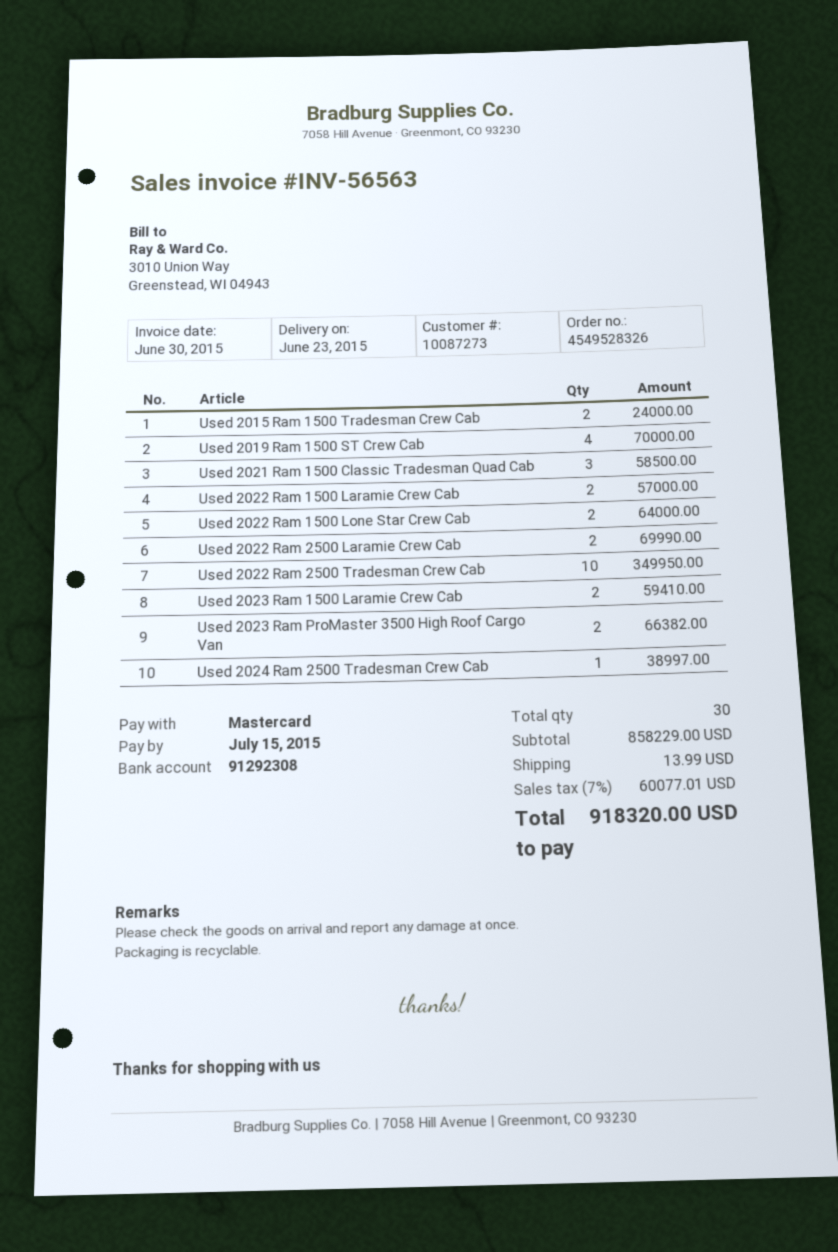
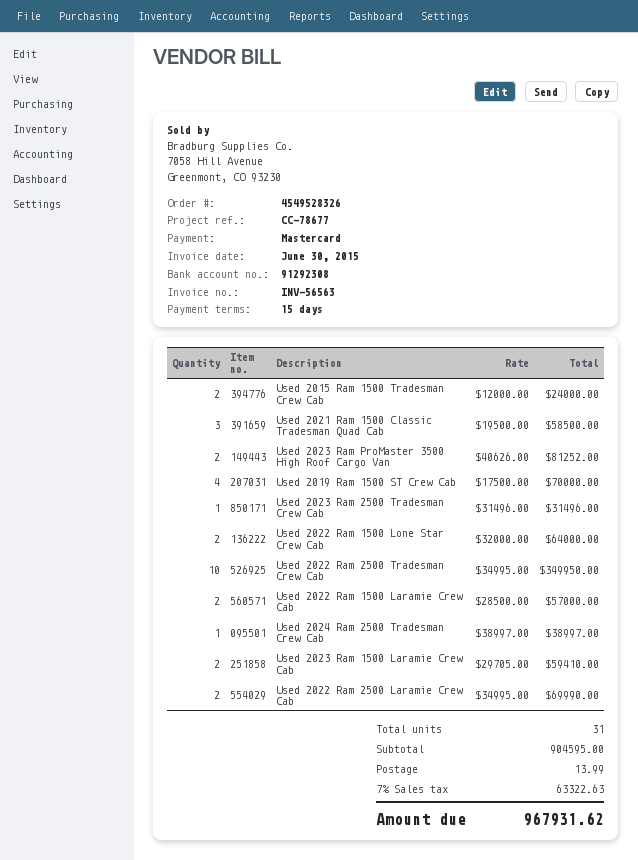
Used 2023 Ram ProMaster 3500 High Roof Cargo Van: 2 for 66382.00 -> 2 for 81252.00
Used 2023 Ram 2500 Tradesman Crew Cab: none -> 1 for 31496.00
total quantity: 30 -> 31
subtotal: 858229.00 -> 904595.00
tax: 7% = 60077.01 -> 7% = 63322.63
total: 918320.00 -> 967931.62

